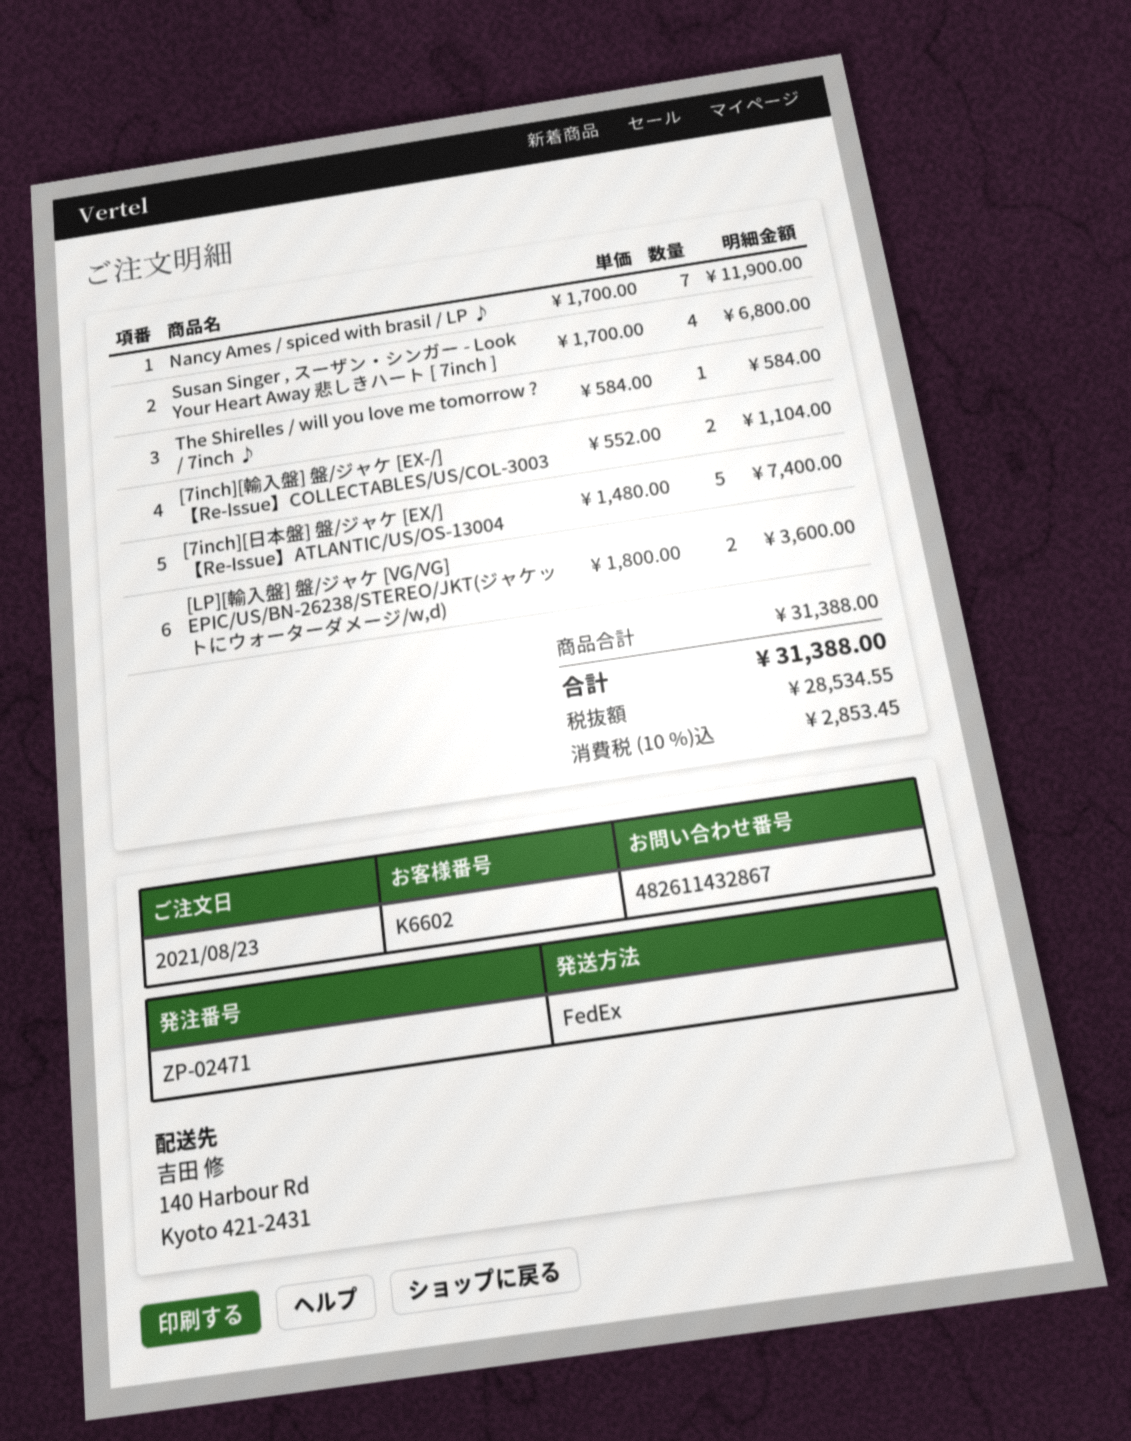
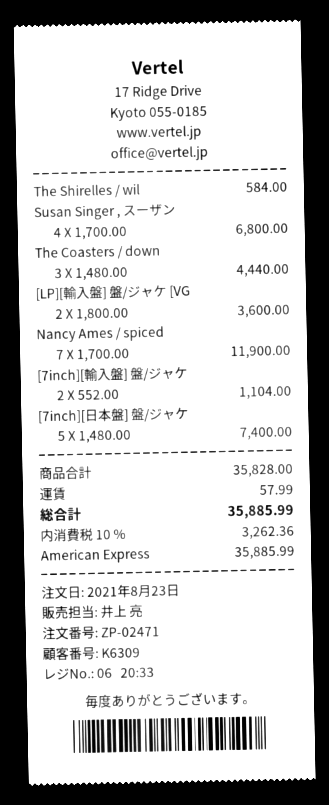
customer number: K6602 -> K6309
The Coasters / down: none -> 3 x 1480.00 = 4440.00
subtotal: 31388.00 -> 35828.00
shipping: none -> 57.99
tax: 10% = 2853.45 -> 10% = 3262.36
total: 31388.00 -> 35885.99

